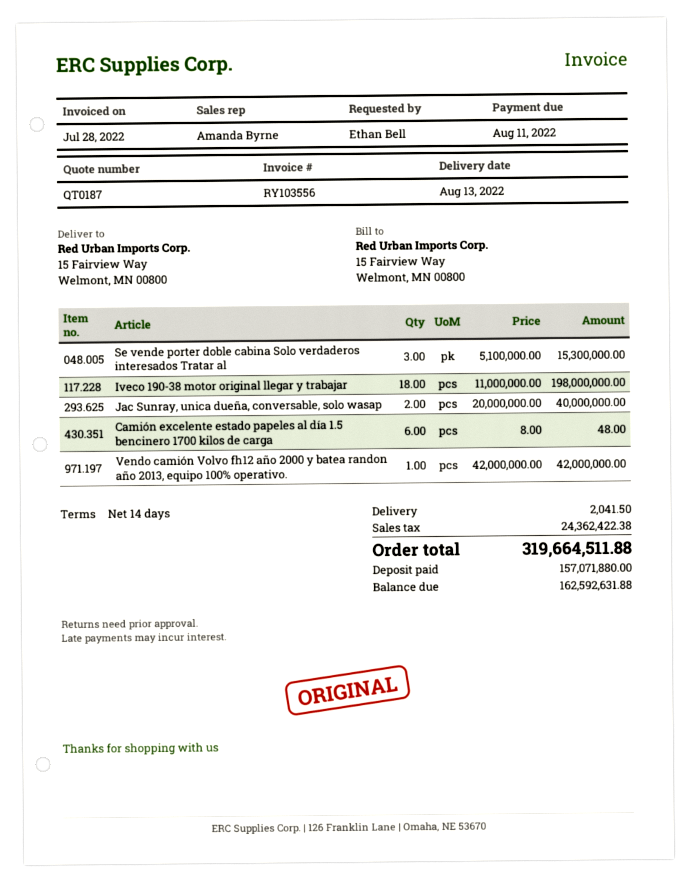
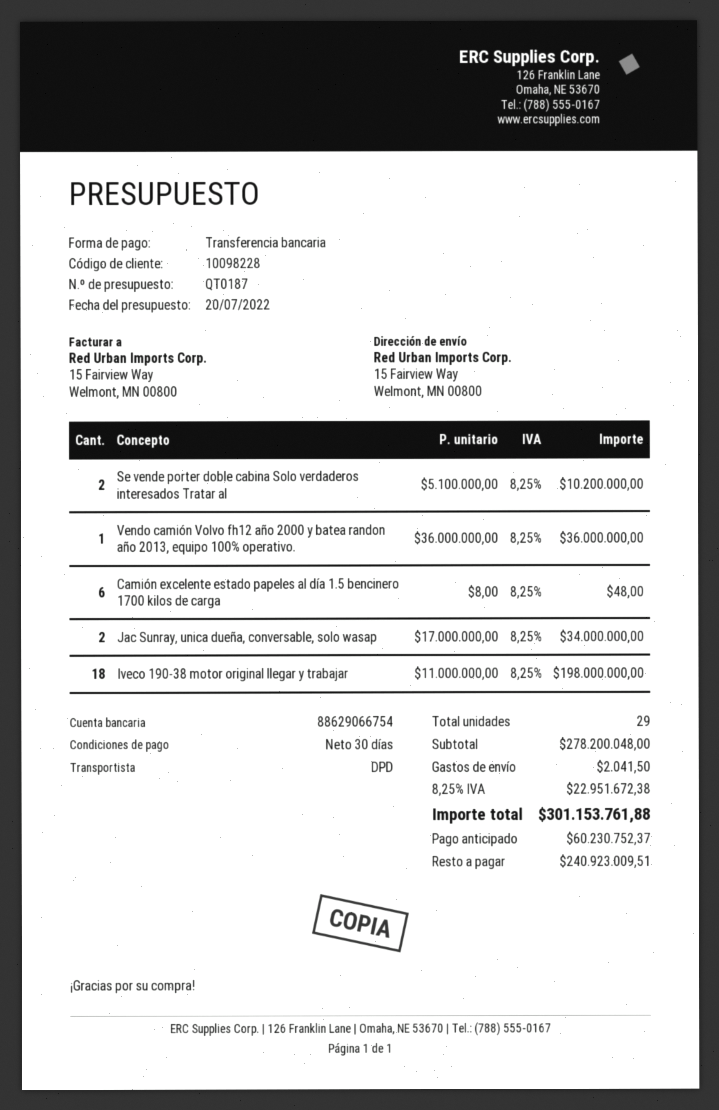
payment terms: 14 days -> 30 days
Se vende porter doble cabina Solo verdaderos interesados Tratar al: 3 x 5100000.00 = 15300000.00 -> 2 x 5100000.00 = 10200000.00
Jac Sunray, unica dueña, conversable, solo wasap: 2 x 20000000.00 = 40000000.00 -> 2 x 17000000.00 = 34000000.00
Vendo camión Volvo fh12 año 2000 y batea randon año 2013, equipo 100% operativo.: 1 x 42000000.00 = 42000000.00 -> 1 x 36000000.00 = 36000000.00
tax: 24362422.38 -> 22951672.38
total: 319664511.88 -> 301153761.88
deposit: 157071880.00 -> 60230752.37
balance: 162592631.88 -> 240923009.51

